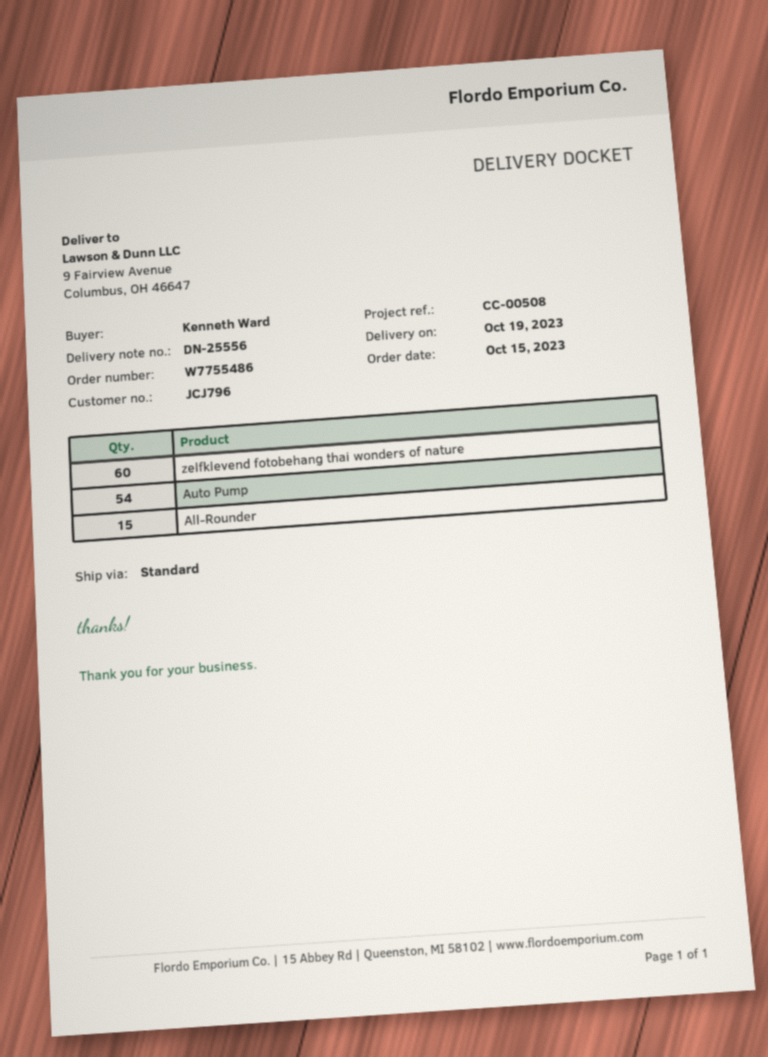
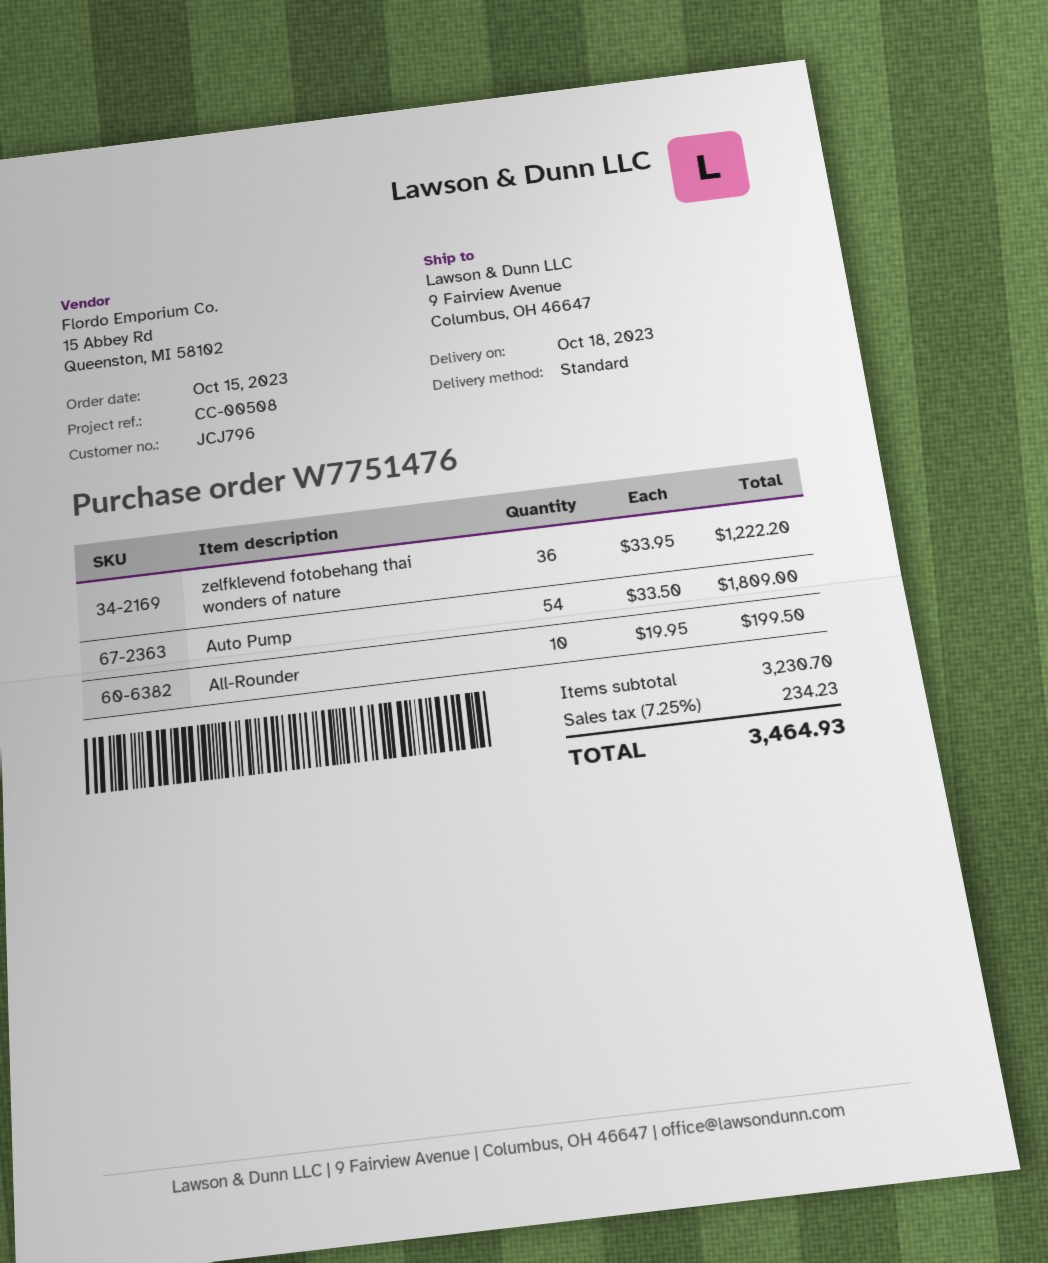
order number: W7755486 -> W7751476
delivery date: 2023-10-19 -> 2023-10-18
zelfklevend fotobehang thai wonders of nature: 60 -> 36
All-Rounder: 15 -> 10

